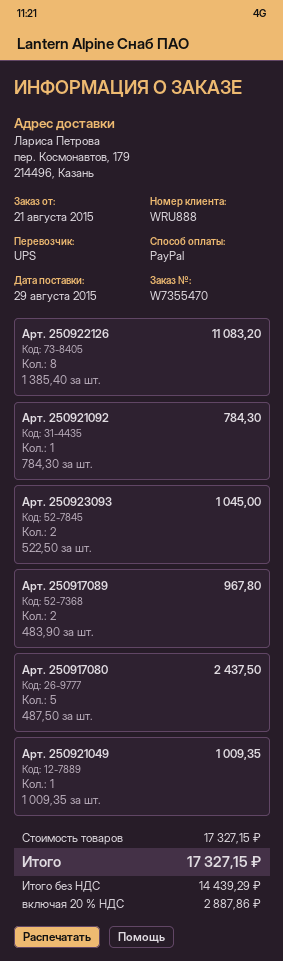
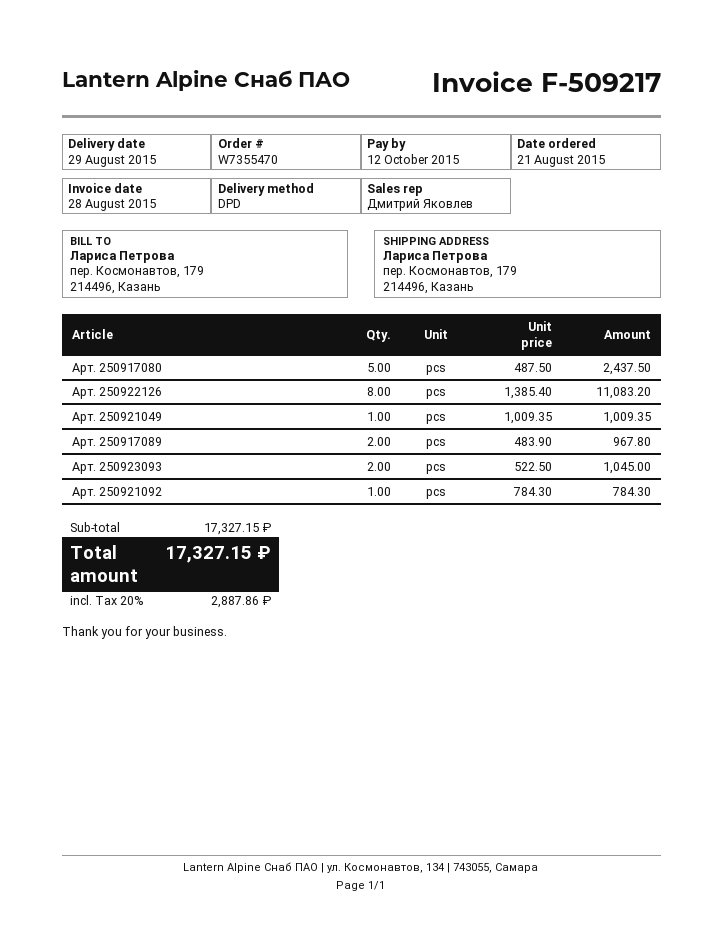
shipping method: UPS -> DPD

